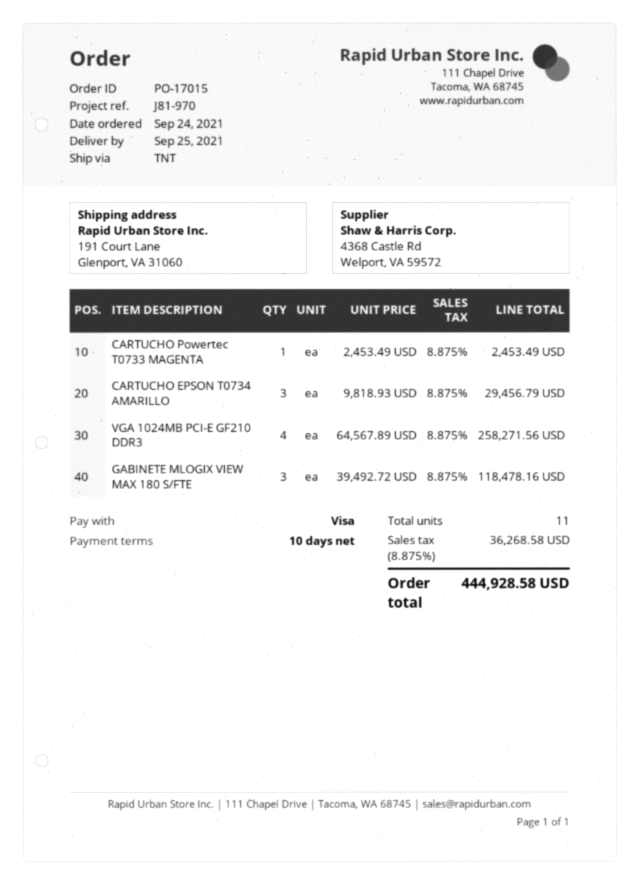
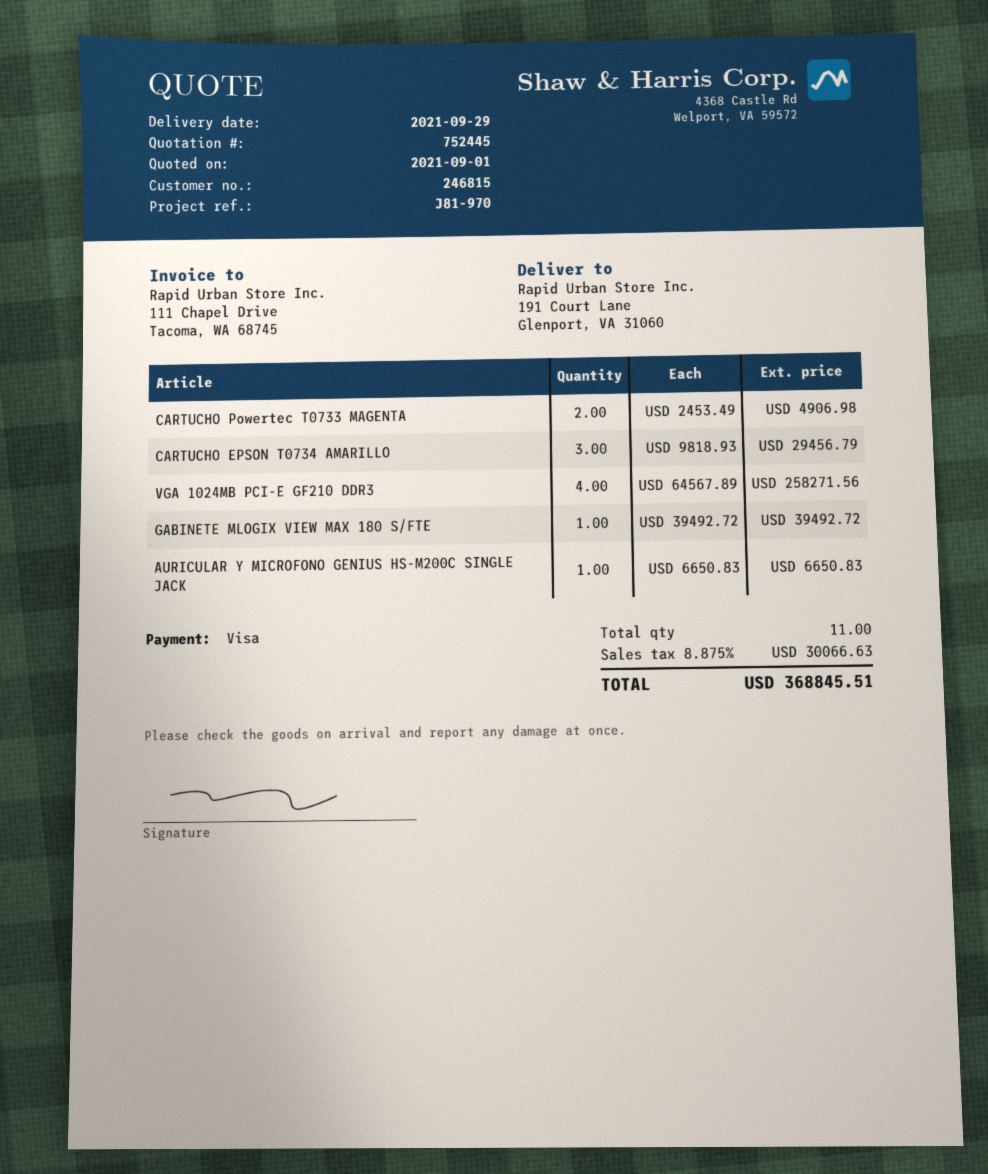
delivery date: 2021-09-25 -> 2021-09-29
CARTUCHO Powertec T0733 MAGENTA: 1 x 2453.49 = 2453.49 -> 2 x 2453.49 = 4906.98
GABINETE MLOGIX VIEW MAX 180 S/FTE: 3 x 39492.72 = 118478.16 -> 1 x 39492.72 = 39492.72
AURICULAR Y MICROFONO GENIUS HS-M200C SINGLE JACK: none -> 1 x 6650.83 = 6650.83
tax: 8.875% = 36268.58 -> 8.875% = 30066.63
total: 444928.58 -> 368845.51

